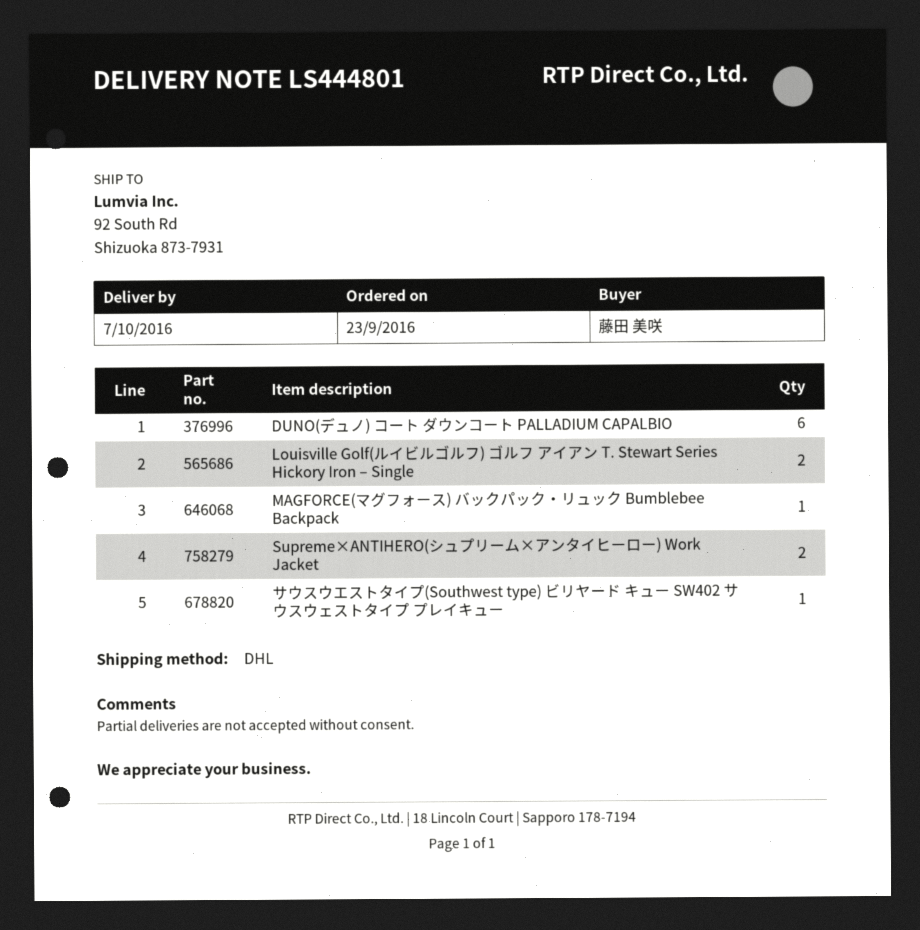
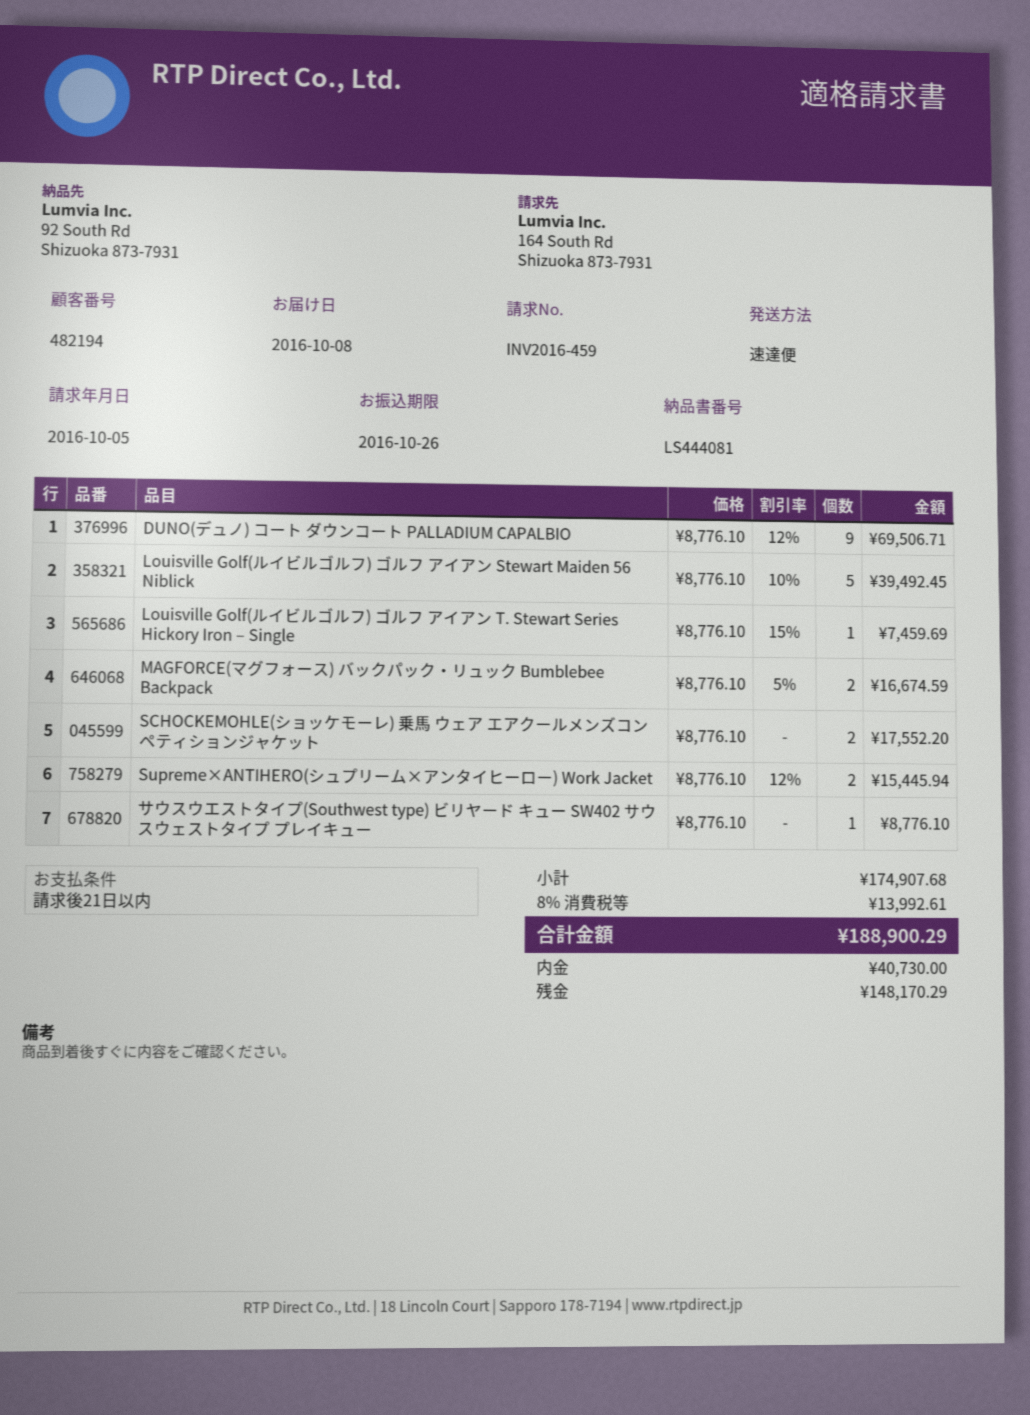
delivery note number: LS444801 -> LS444081
delivery date: 2016-10-07 -> 2016-10-08
shipping method: DHL -> express
DUNO(デュノ) コート ダウンコート PALLADIUM CAPALBIO: 6 -> 9
Louisville Golf(ルイビルゴルフ) ゴルフ アイアン T. Stewart Series Hickory Iron – Single: 2 -> 1
MAGFORCE(マグフォース) バックパック・リュック Bumblebee Backpack: 1 -> 2
Louisville Golf(ルイビルゴルフ) ゴルフ アイアン Stewart Maiden 56 Niblick: none -> 5
SCHOCKEMOHLE(ショッケモーレ) 乗馬 ウェア エアクールメンズコンペティションジャケット: none -> 2

